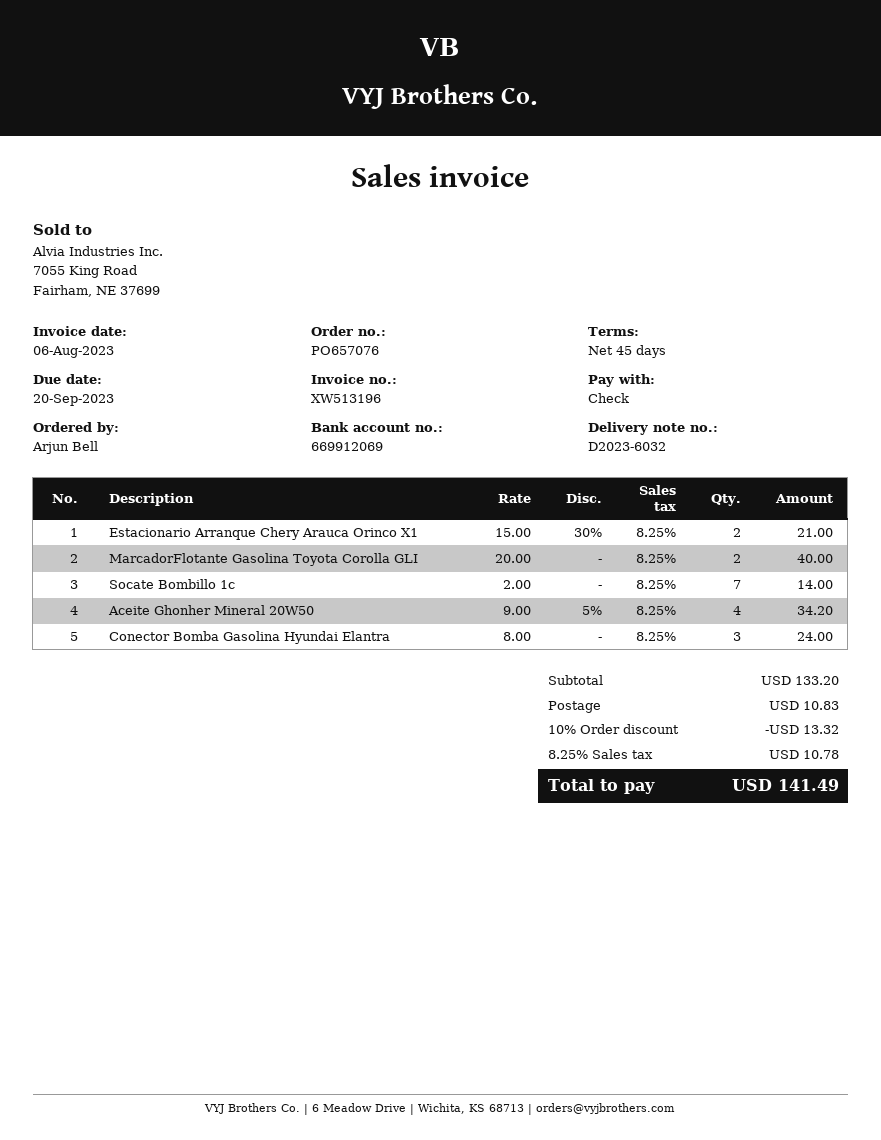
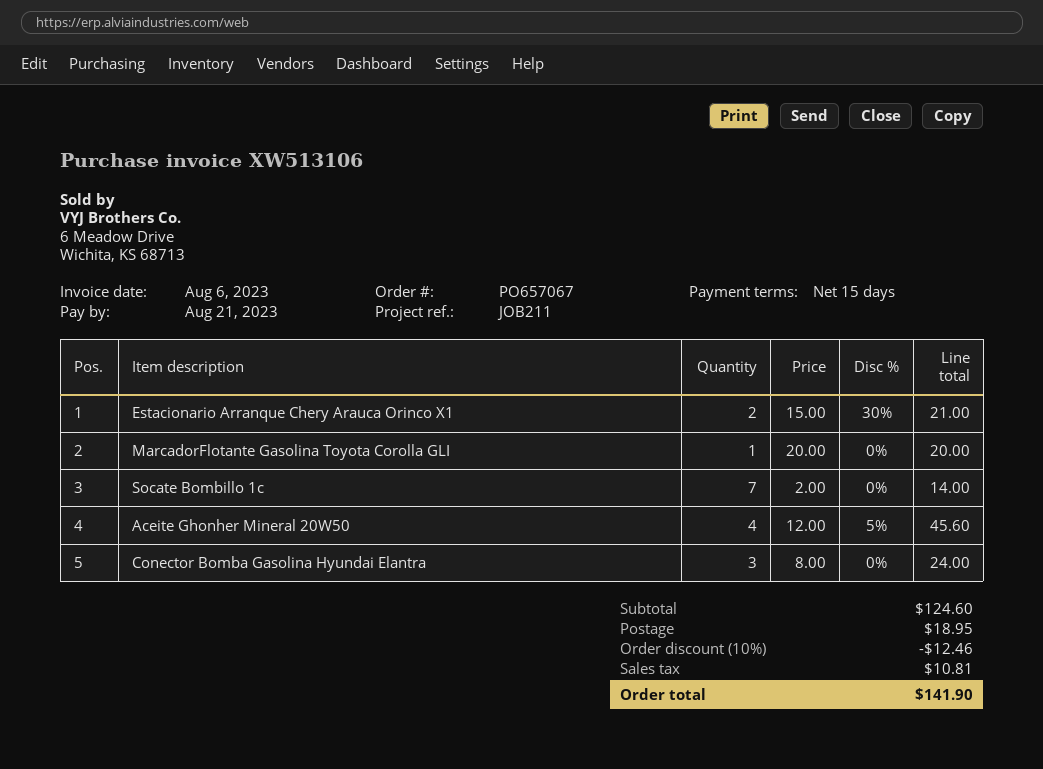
order number: PO657076 -> PO657067
invoice number: XW513196 -> XW513106
payment terms: 45 days -> 15 days
due date: 2023-09-20 -> 2023-08-21
MarcadorFlotante Gasolina Toyota Corolla GLI: 2 x 20.00 = 40.00 -> 1 x 20.00 = 20.00
Aceite Ghonher Mineral 20W50: 4 x 9.00 - 5% = 34.20 -> 4 x 12.00 - 5% = 45.60
subtotal: 133.20 -> 124.60
discount: 10% = 13.32 -> 10% = 12.46
shipping: 10.83 -> 18.95
tax: 10.78 -> 10.81
total: 141.49 -> 141.90

